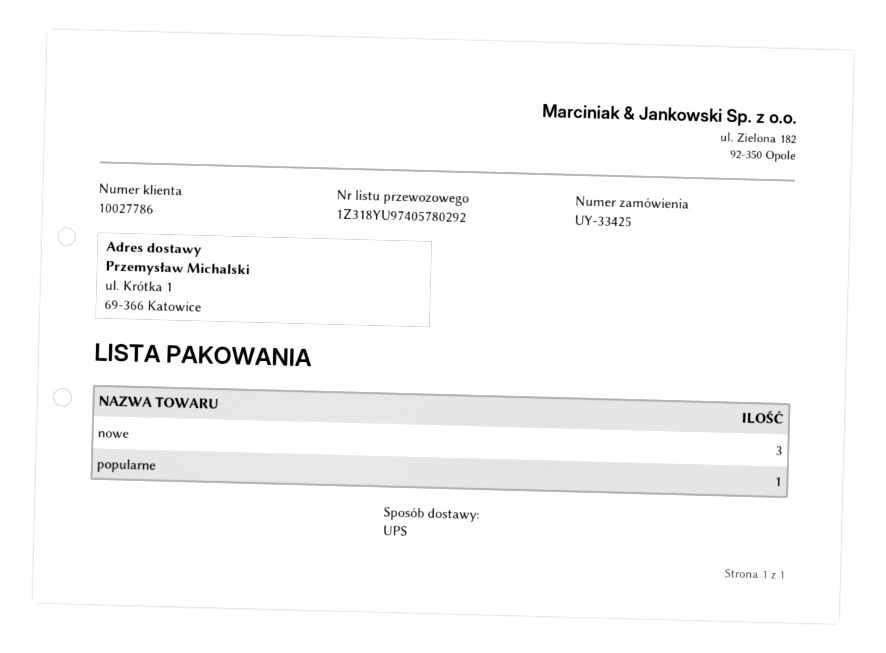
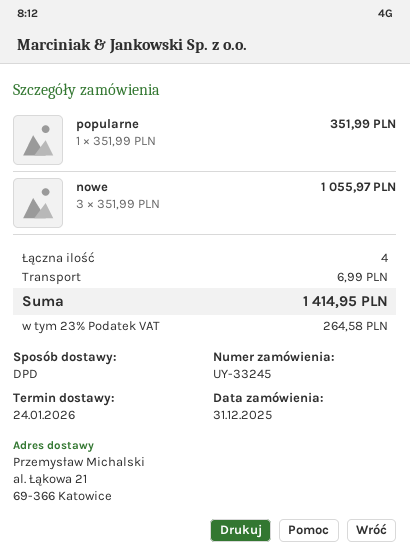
order number: UY-33425 -> UY-33245
shipping method: UPS -> DPD
ship to: ul. Krótka 1, 69-366 Katowice -> al. Łąkowa 21, 69-366 Katowice

